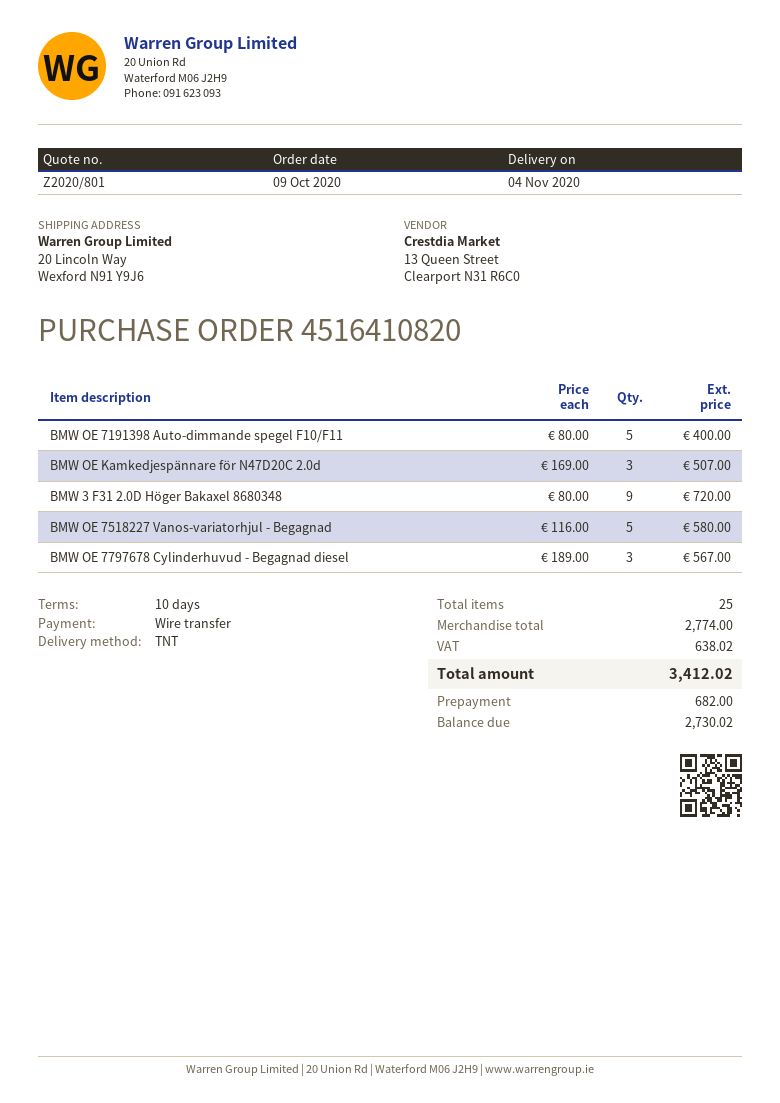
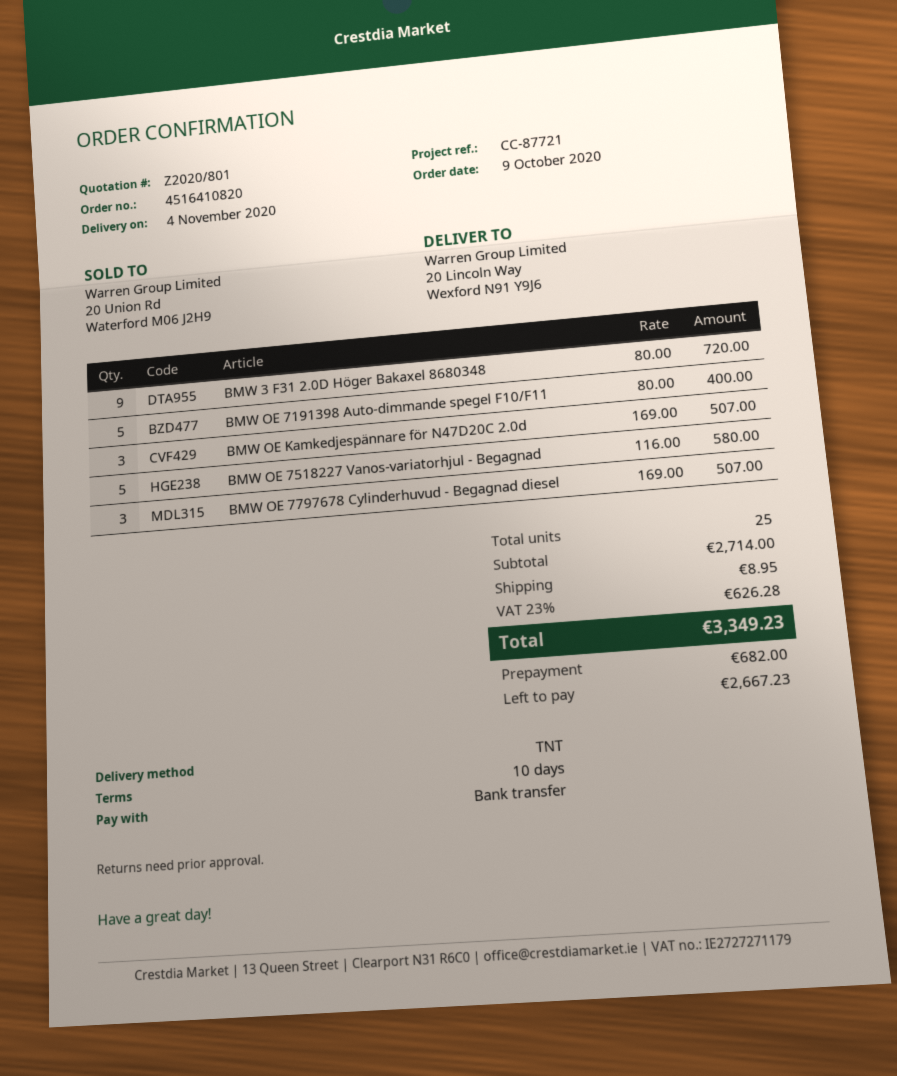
BMW OE 7797678 Cylinderhuvud - Begagnad diesel: 3 x 189.00 = 567.00 -> 3 x 169.00 = 507.00
subtotal: 2774.00 -> 2714.00
shipping: none -> 8.95
tax: 638.02 -> 626.28
total: 3412.02 -> 3349.23
balance: 2730.02 -> 2667.23

